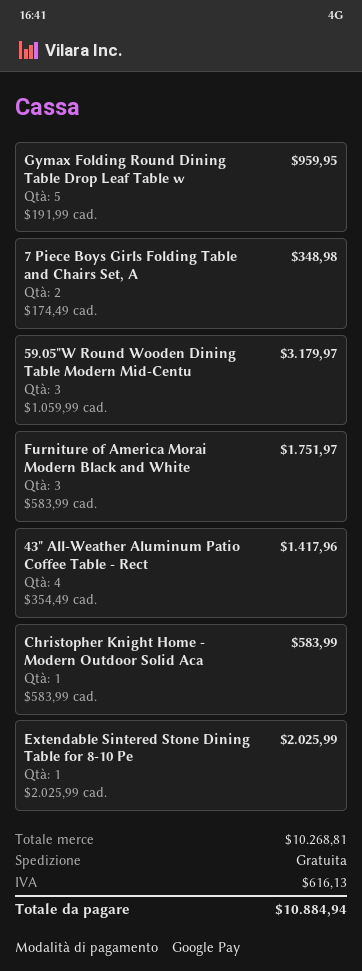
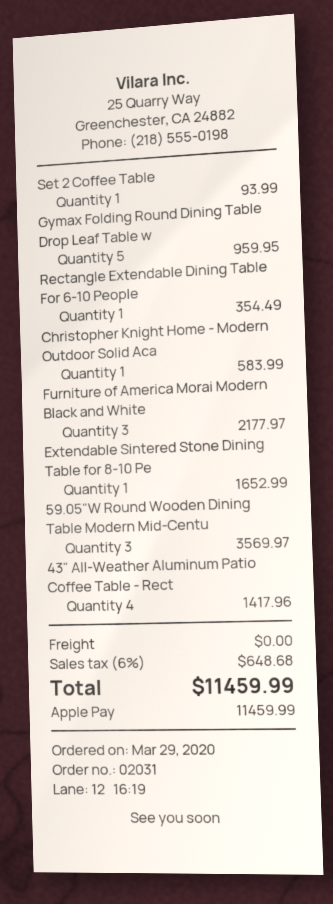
payment method: Google Pay -> Apple Pay
7 Piece Boys Girls Folding Table and Chairs Set, A: 2 for 348.98 -> none
59.05"W Round Wooden Dining Table Modern Mid-Centu: 3 for 3179.97 -> 3 for 3569.97
Furniture of America Morai Modern Black and White: 3 for 1751.97 -> 3 for 2177.97
Extendable Sintered Stone Dining Table for 8-10 Pe: 1 for 2025.99 -> 1 for 1652.99
Set 2 Coffee Table: none -> 1 for 93.99
Rectangle Extendable Dining Table For 6-10 People: none -> 1 for 354.49
tax: 616.13 -> 648.68
total: 10884.94 -> 11459.99

